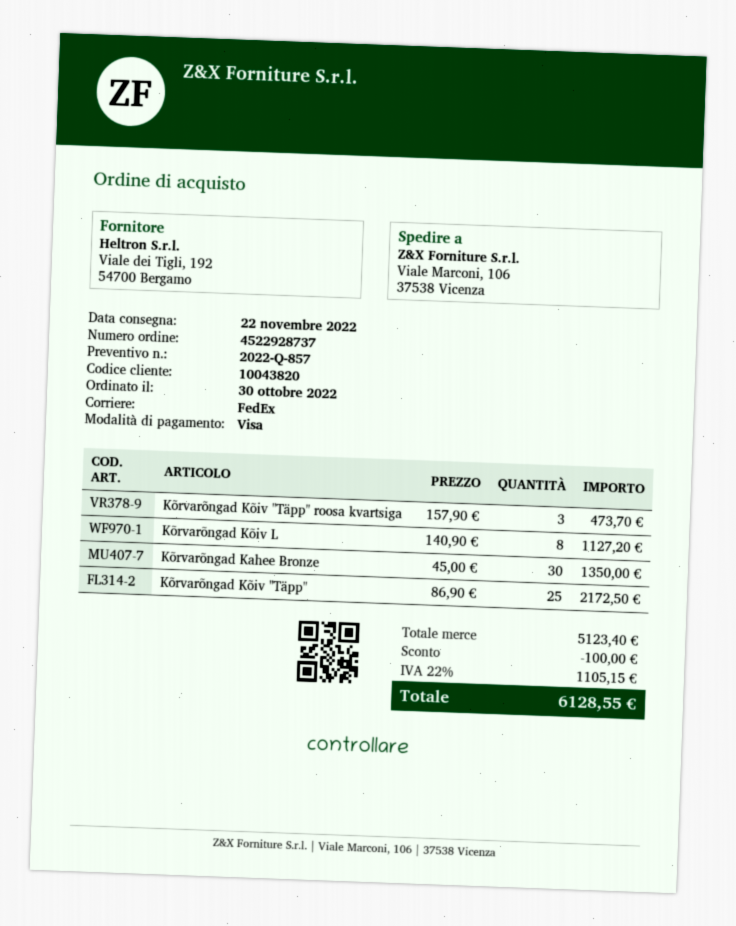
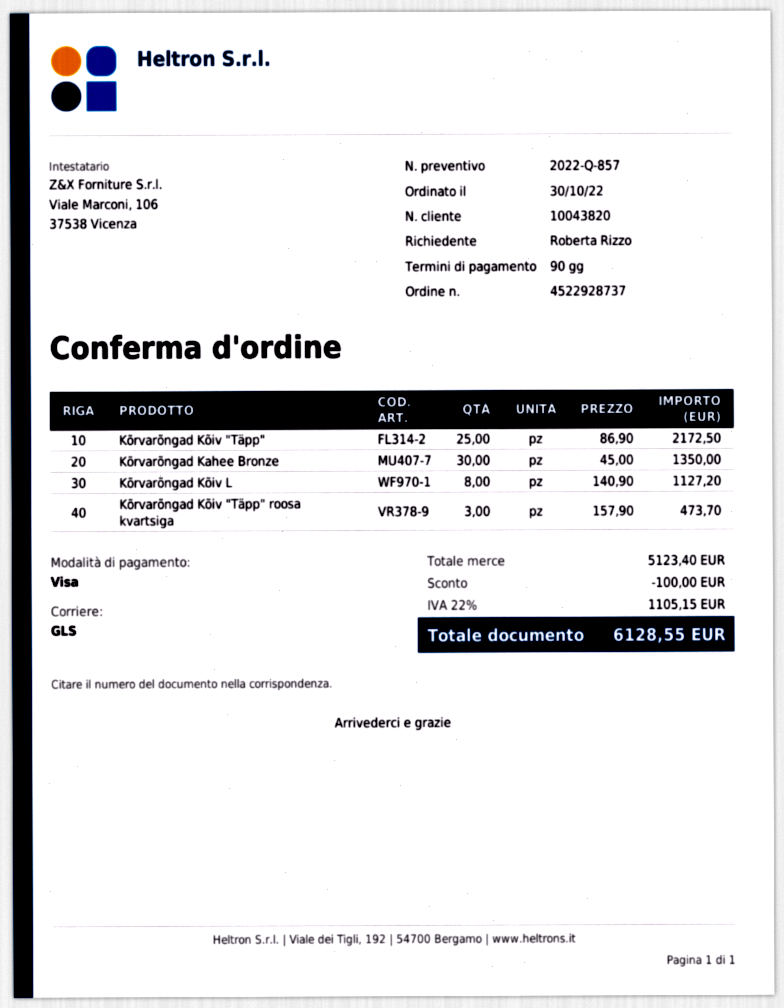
shipping method: FedEx -> GLS

